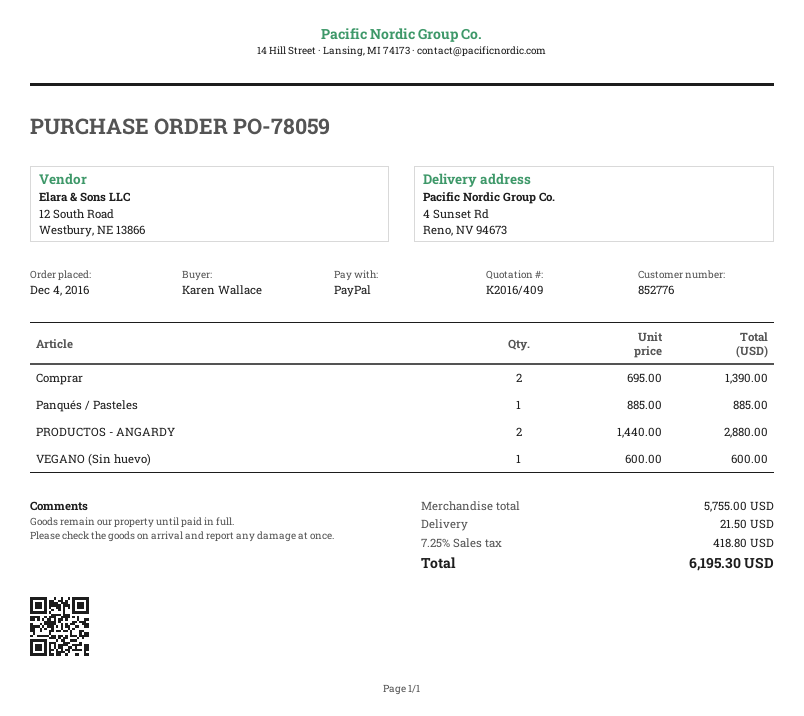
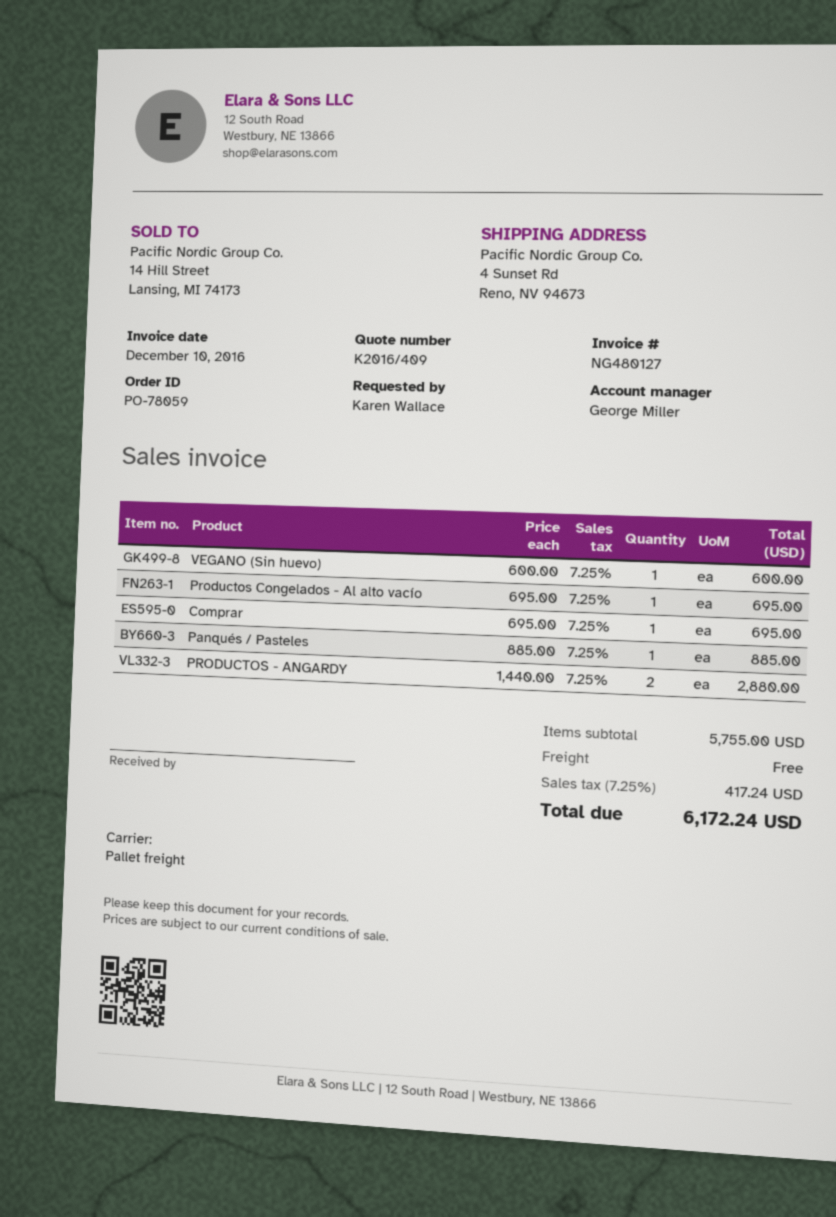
Comprar: 2 x 695.00 = 1390.00 -> 1 x 695.00 = 695.00
Productos Congelados - Al alto vacío: none -> 1 x 695.00 = 695.00
shipping: 21.50 -> 0.00
tax: 7.25% = 418.80 -> 7.25% = 417.24
total: 6195.30 -> 6172.24

